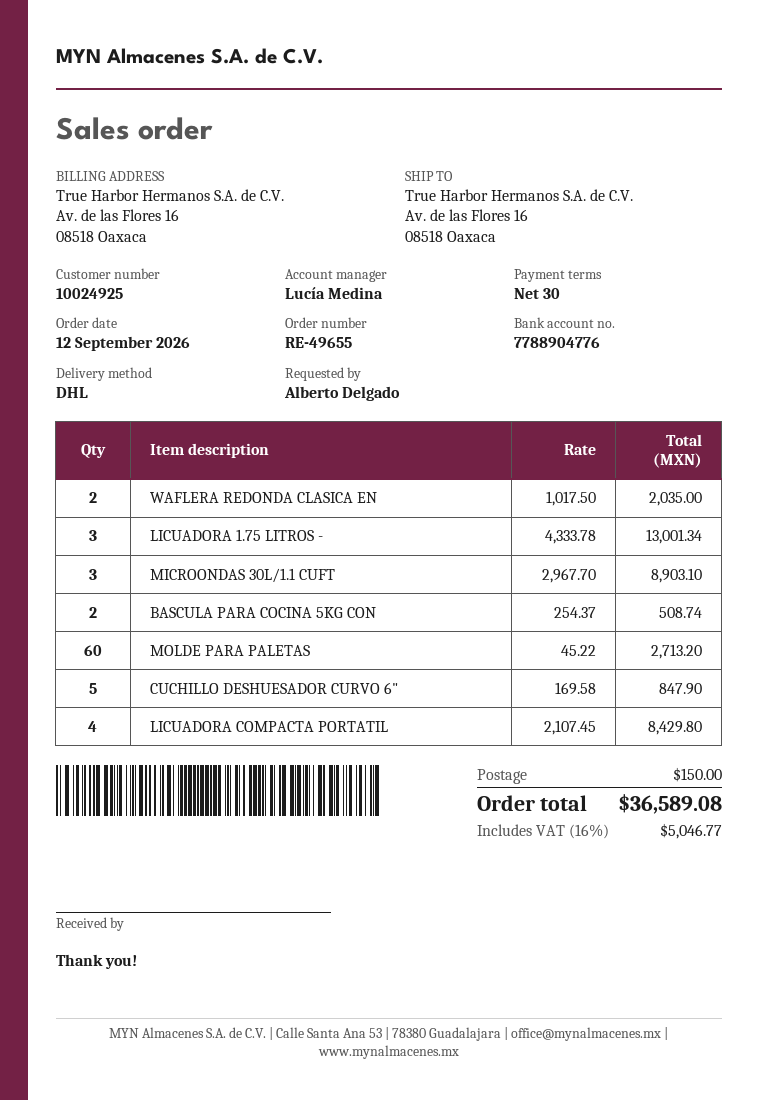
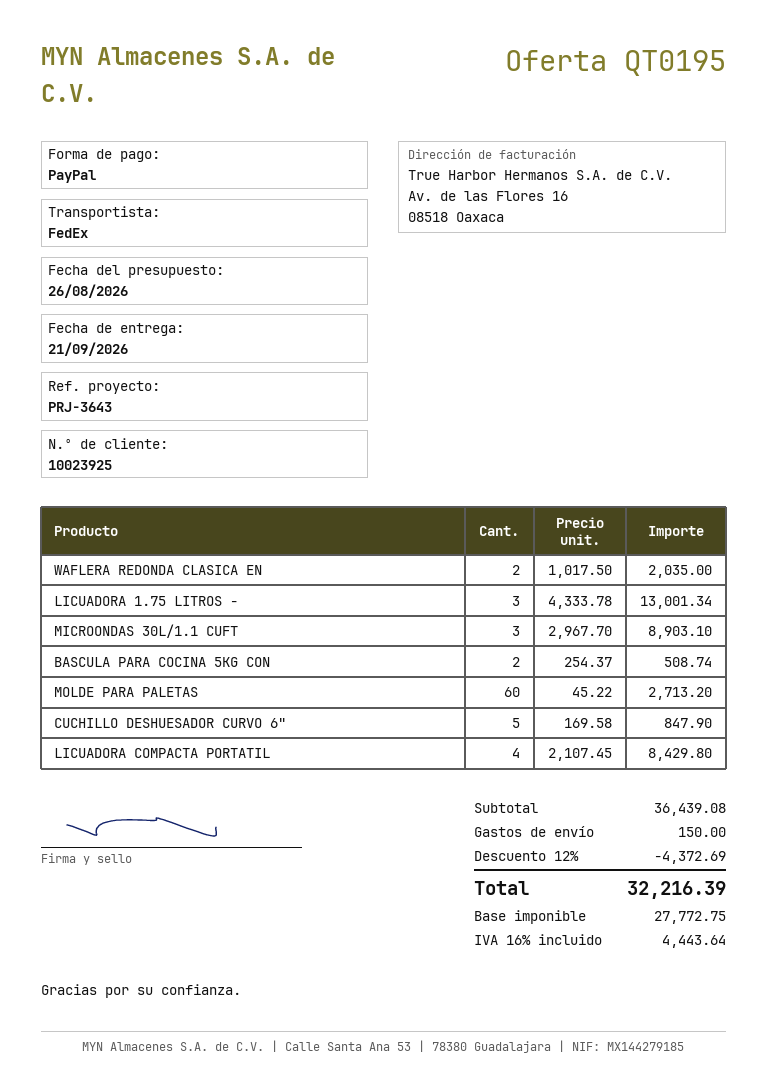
customer number: 10024925 -> 10023925
shipping method: DHL -> FedEx
discount: none -> 12% = 4372.69
tax: 16% = 5046.77 -> 16% = 4443.64
total: 36589.08 -> 32216.39

